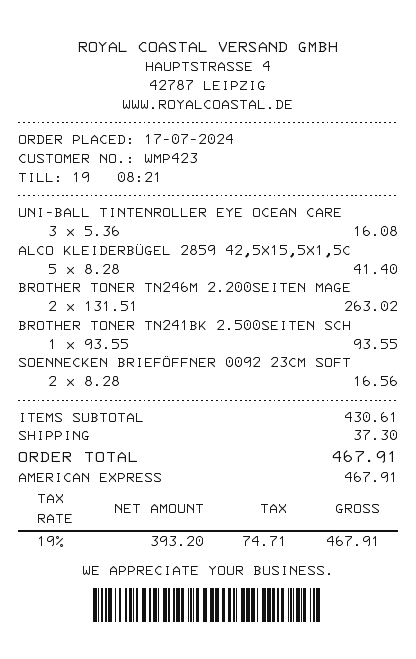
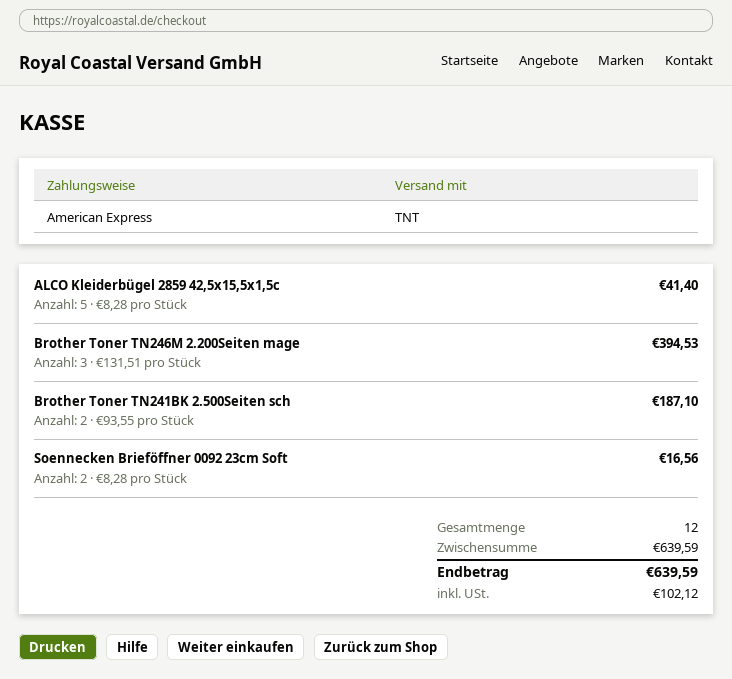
UNI-BALL TINTENROLLER EYE OCEAN CARE: 3 x 5.36 = 16.08 -> none
BROTHER TONER TN246M 2.200SEITEN MAGE: 2 x 131.51 = 263.02 -> 3 x 131.51 = 394.53
BROTHER TONER TN241BK 2.500SEITEN SCH: 1 x 93.55 = 93.55 -> 2 x 93.55 = 187.10
subtotal: 430.61 -> 639.59
shipping: 37.30 -> none
tax: 74.71 -> 102.12
total: 467.91 -> 639.59

